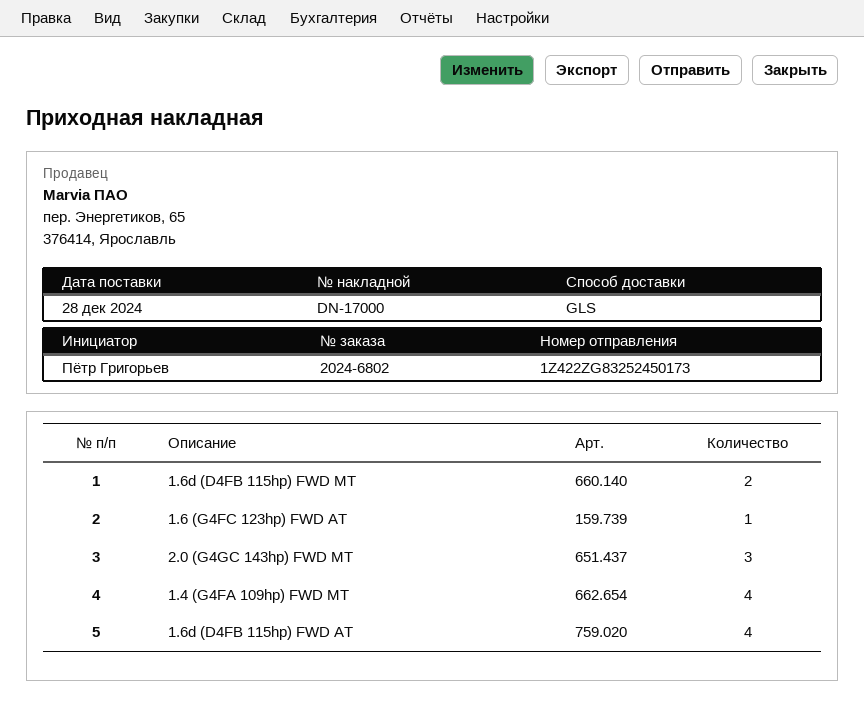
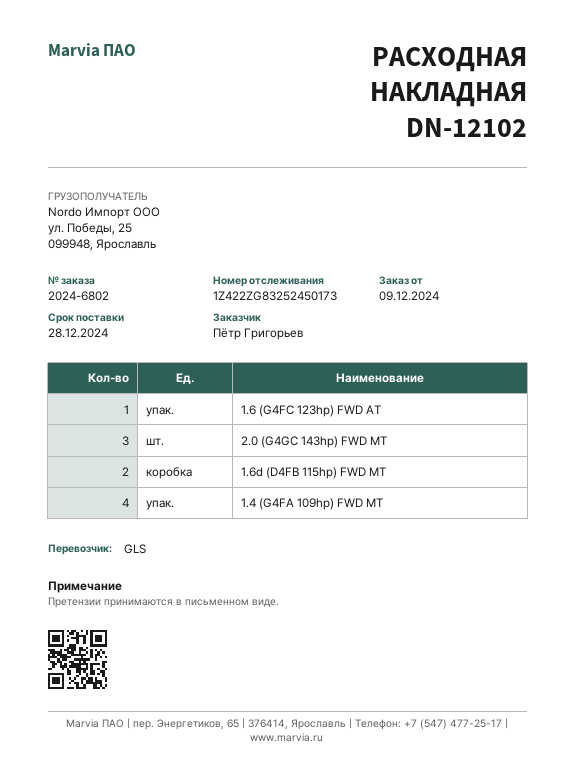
delivery note number: DN-17000 -> DN-12102
1.6d (D4FB 115hp) FWD AT: 4 -> none

